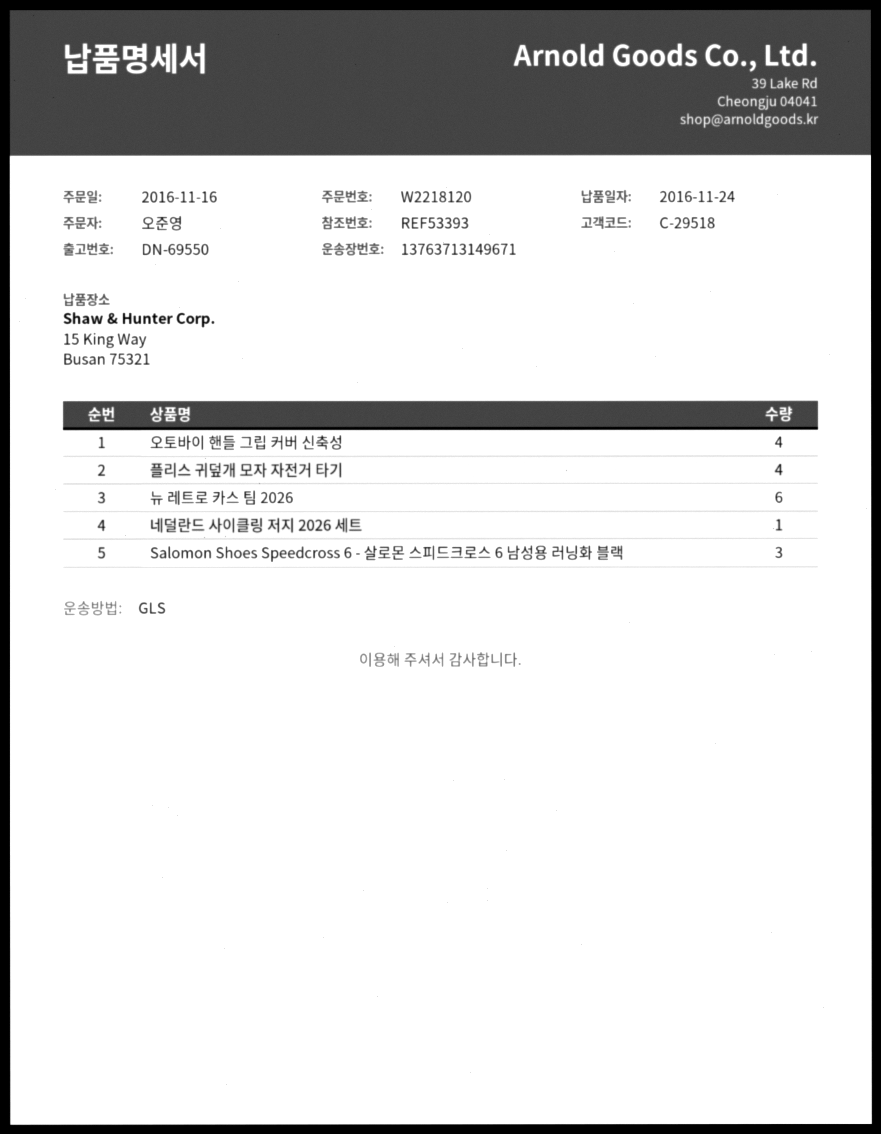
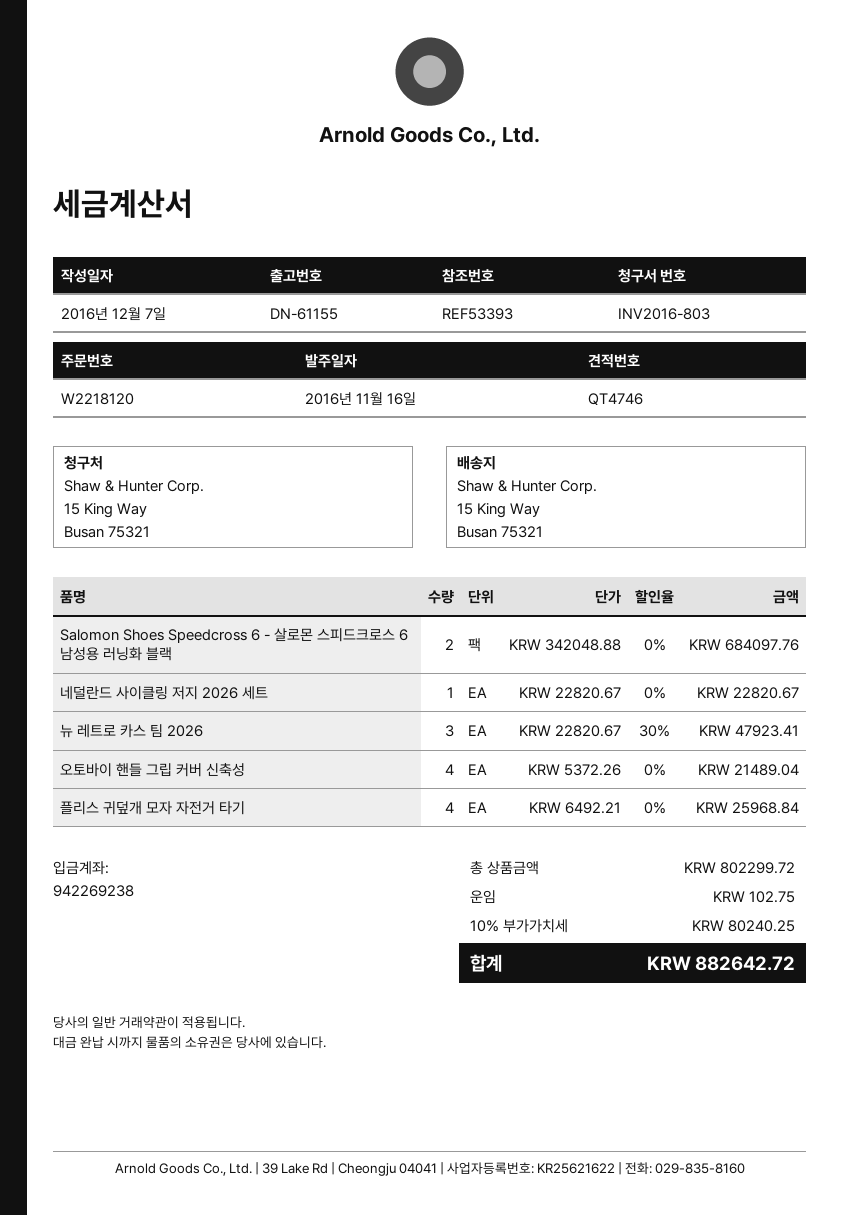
delivery note number: DN-69550 -> DN-61155
뉴 레트로 카스 팀 2026: 6 -> 3
Salomon Shoes Speedcross 6 - 살로몬 스피드크로스 6 남성용 러닝화 블랙: 3 -> 2

